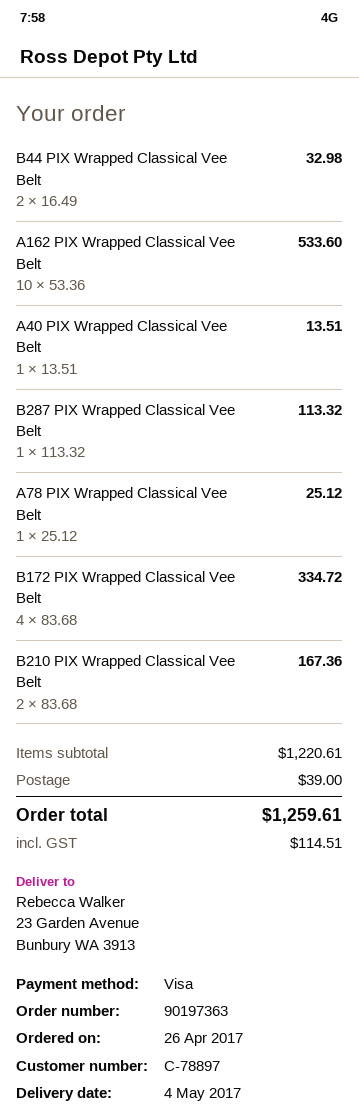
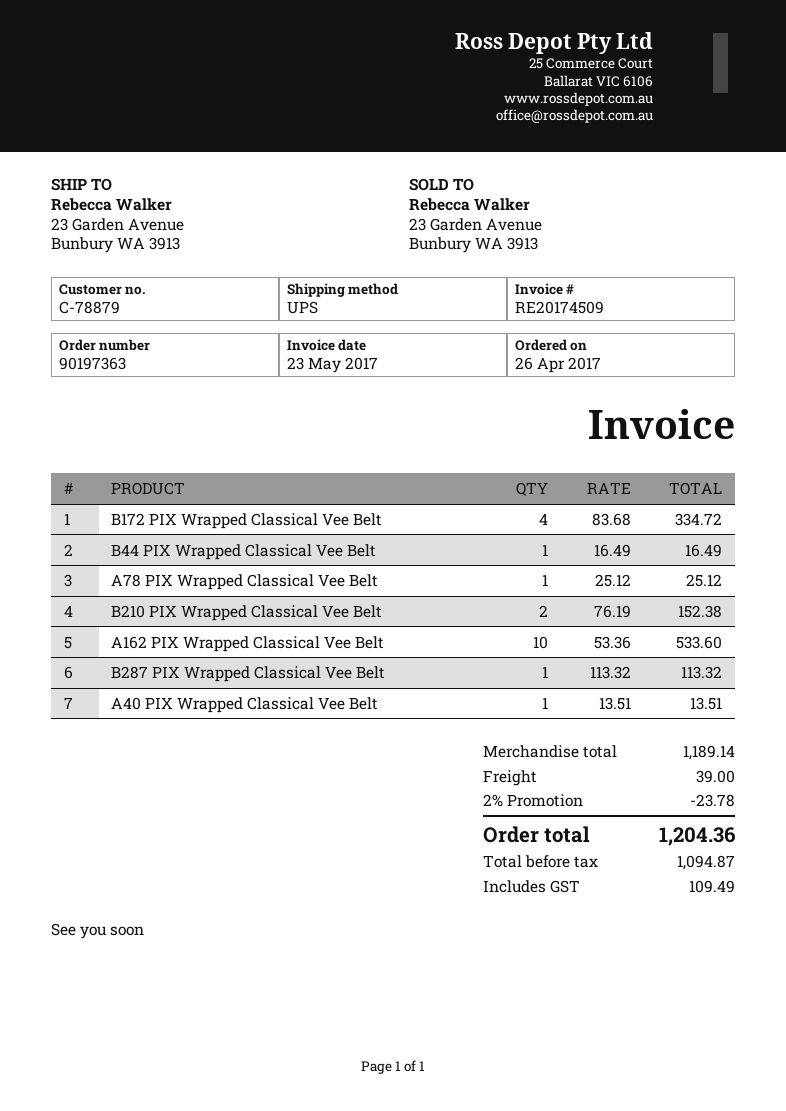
customer number: C-78897 -> C-78879
B44 PIX Wrapped Classical Vee Belt: 2 x 16.49 = 32.98 -> 1 x 16.49 = 16.49
B210 PIX Wrapped Classical Vee Belt: 2 x 83.68 = 167.36 -> 2 x 76.19 = 152.38
subtotal: 1220.61 -> 1189.14
discount: none -> 2% = 23.78
tax: 114.51 -> 109.49
total: 1259.61 -> 1204.36

